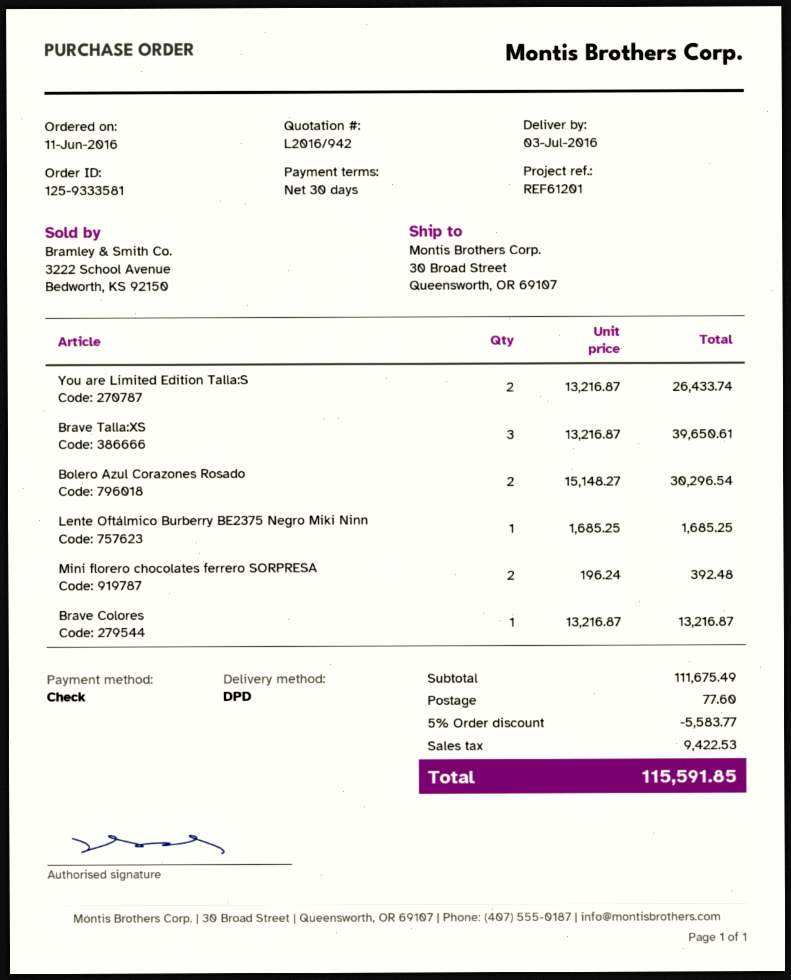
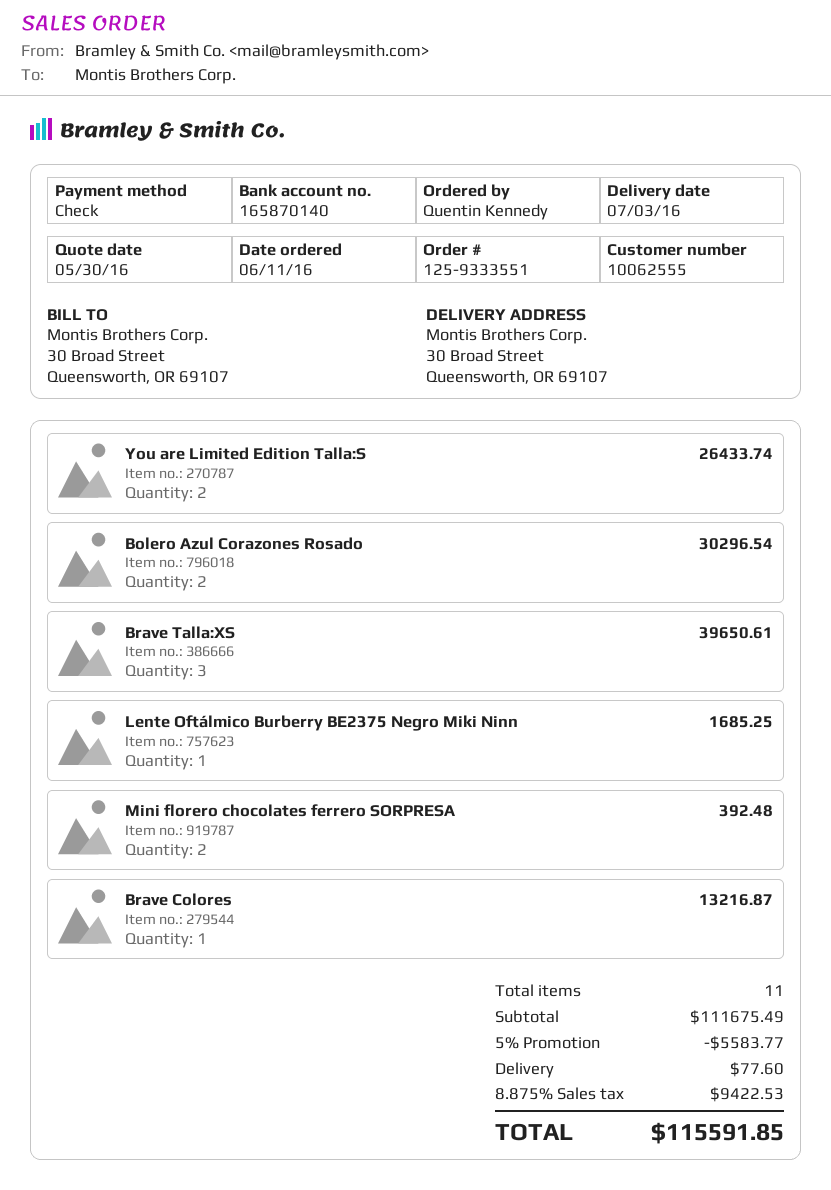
order number: 125-9333581 -> 125-9333551

